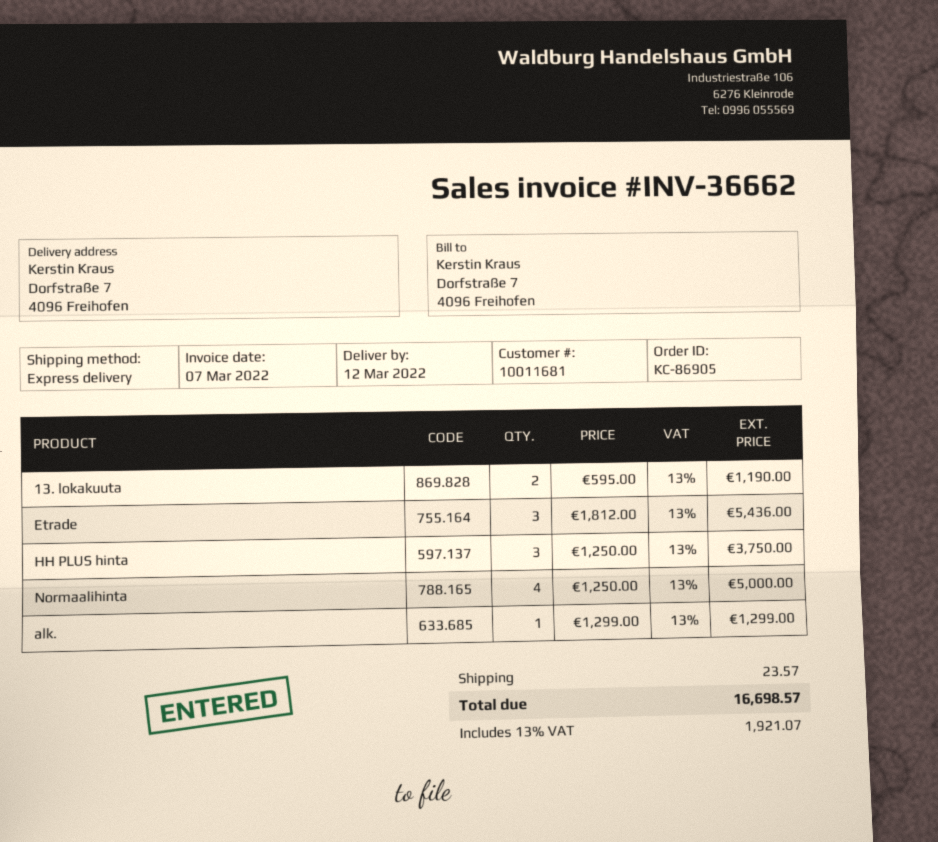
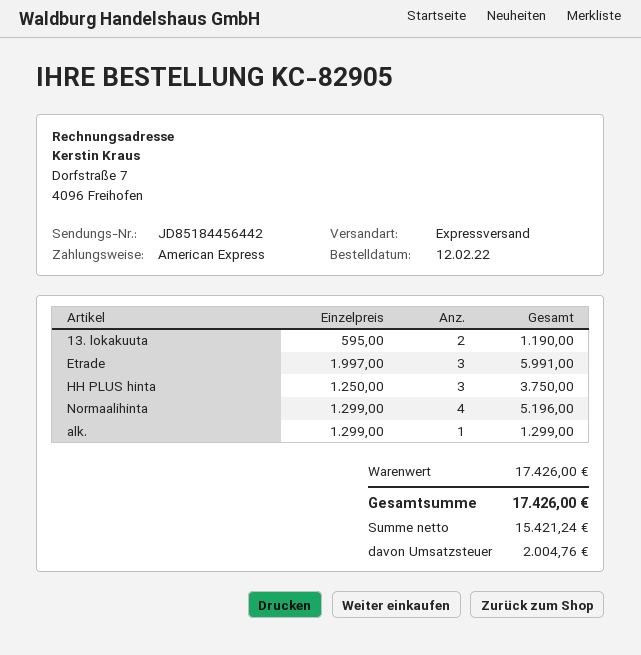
order number: KC-86905 -> KC-82905
Etrade: 3 x 1812.00 = 5436.00 -> 3 x 1997.00 = 5991.00
Normaalihinta: 4 x 1250.00 = 5000.00 -> 4 x 1299.00 = 5196.00
shipping: 23.57 -> none
tax: 1921.07 -> 2004.76
total: 16698.57 -> 17426.00

